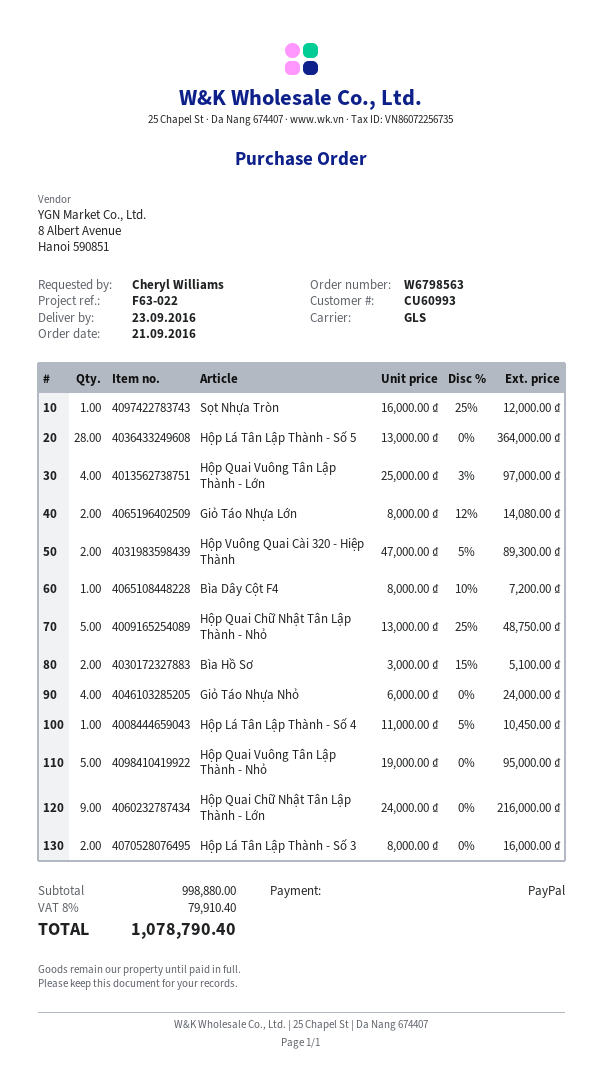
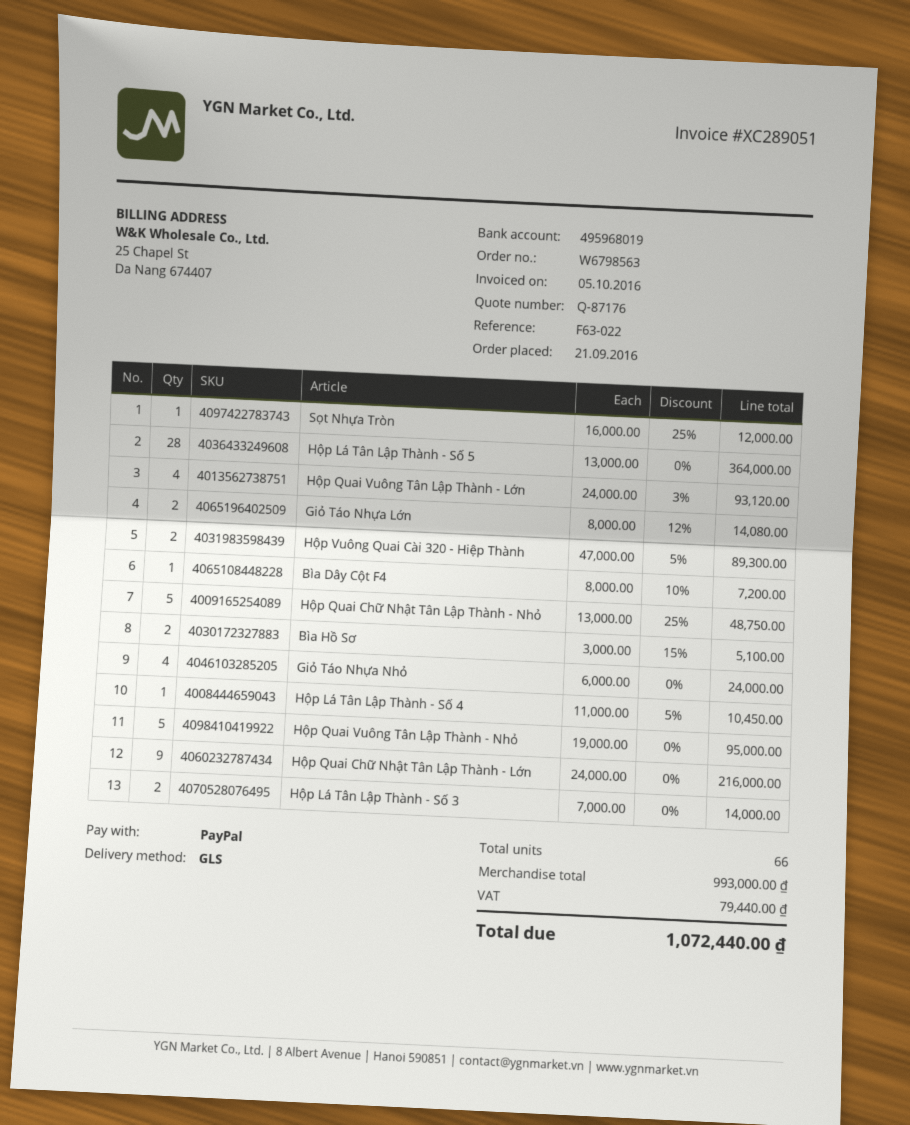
Hộp Quai Vuông Tân Lập Thành - Lớn: 4 x 25000.00 - 3% = 97000.00 -> 4 x 24000.00 - 3% = 93120.00
Hộp Lá Tân Lập Thành - Số 3: 2 x 8000.00 = 16000.00 -> 2 x 7000.00 = 14000.00
subtotal: 998880.00 -> 993000.00
tax: 79910.40 -> 79440.00
total: 1078790.40 -> 1072440.00

